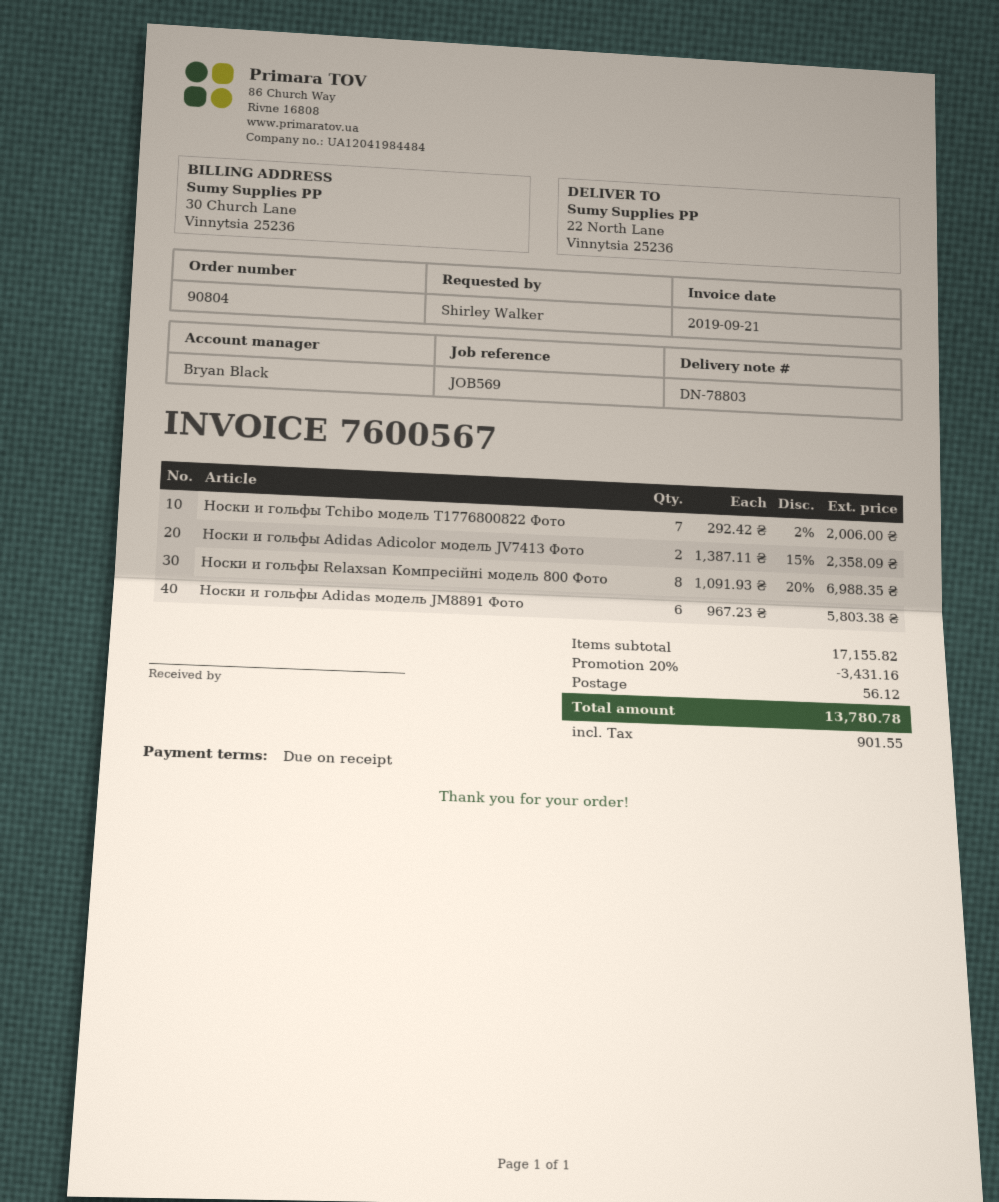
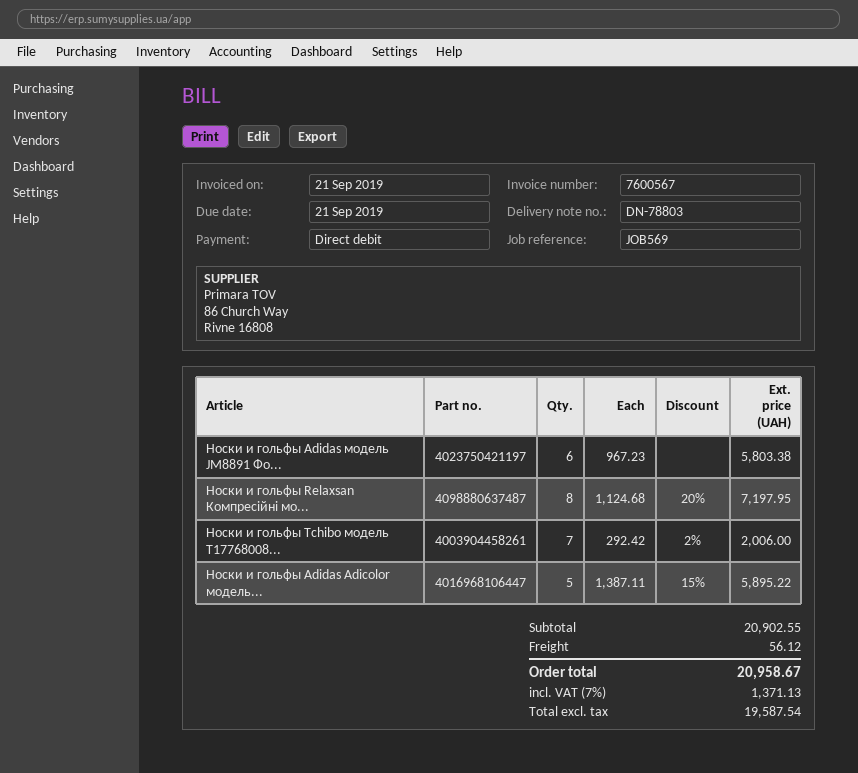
Носки и гольфы Adidas Adicolor модель JV7413 Фото: 2 x 1387.11 - 15% = 2358.09 -> 5 x 1387.11 - 15% = 5895.22
Носки и гольфы Relaxsan Компресійні модель 800 Фото: 8 x 1091.93 - 20% = 6988.35 -> 8 x 1124.68 - 20% = 7197.95
subtotal: 17155.82 -> 20902.55
discount: 20% = 3431.16 -> none
tax: 901.55 -> 1371.13
total: 13780.78 -> 20958.67

